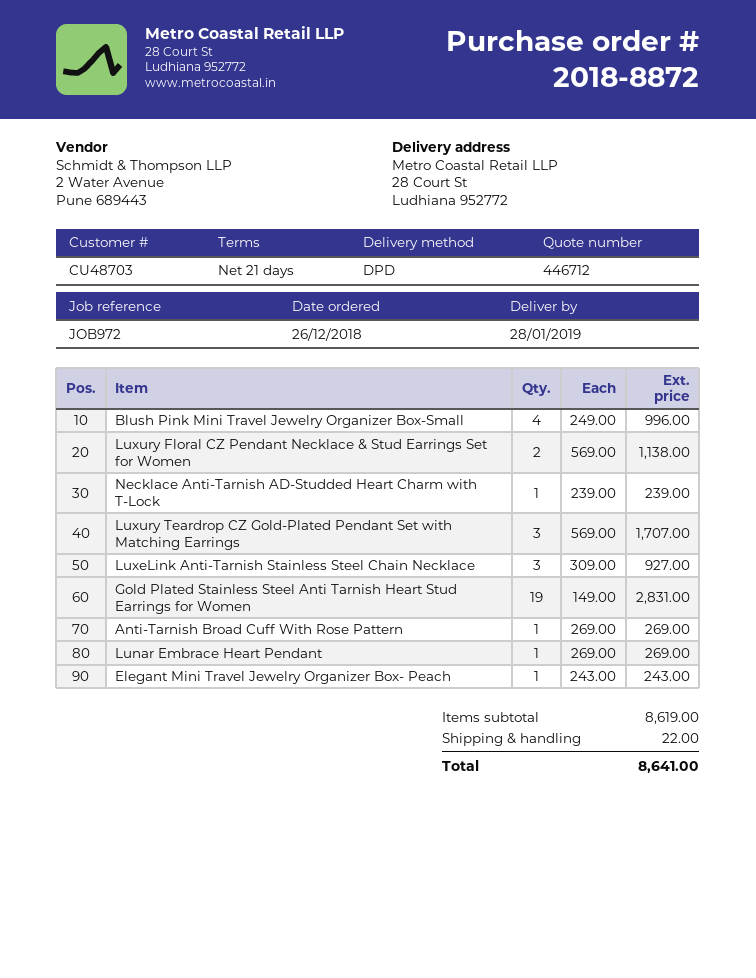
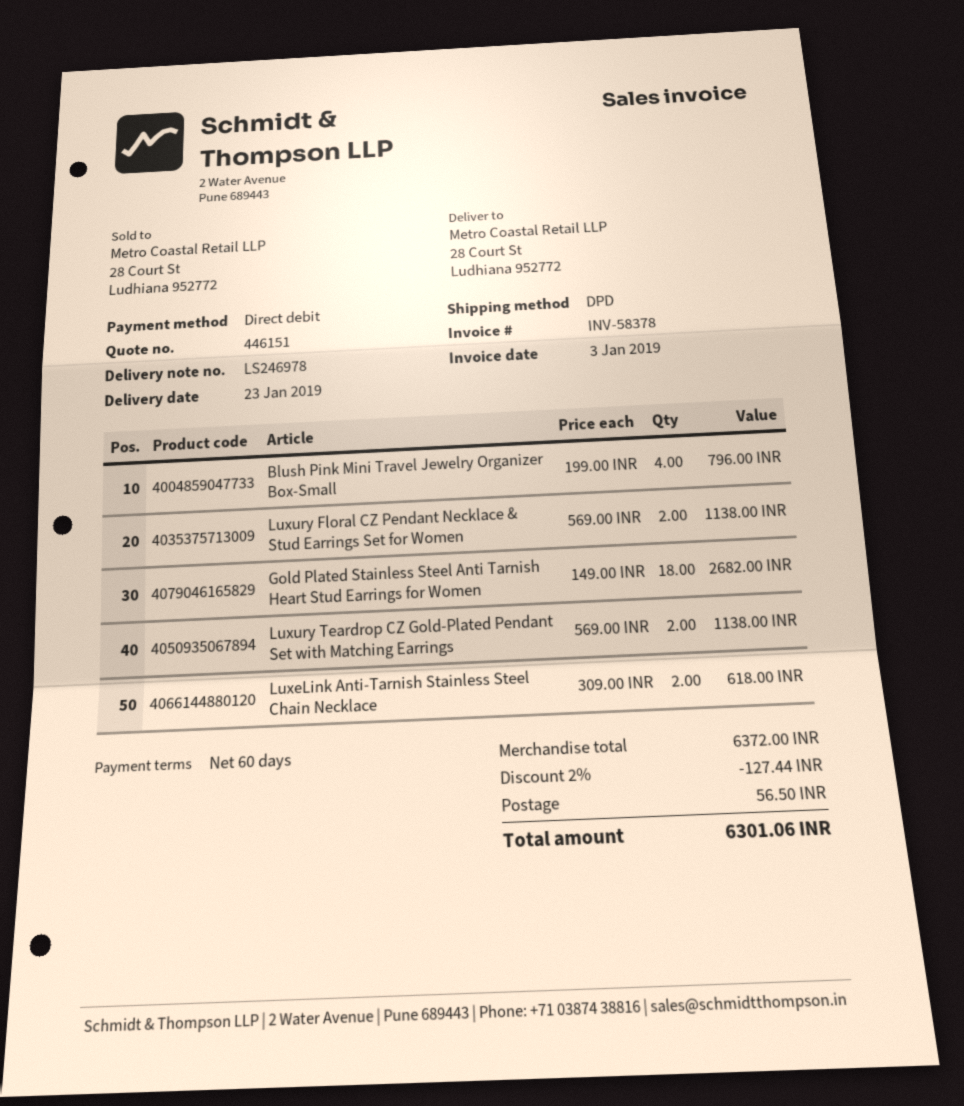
quote number: 446712 -> 446151
delivery date: 2019-01-28 -> 2019-01-23
payment terms: 21 days -> 60 days
Blush Pink Mini Travel Jewelry Organizer Box-Small: 4 x 249.00 = 996.00 -> 4 x 199.00 = 796.00
Necklace Anti-Tarnish AD-Studded Heart Charm with T-Lock: 1 x 239.00 = 239.00 -> none
Luxury Teardrop CZ Gold-Plated Pendant Set with Matching Earrings: 3 x 569.00 = 1707.00 -> 2 x 569.00 = 1138.00
LuxeLink Anti-Tarnish Stainless Steel Chain Necklace: 3 x 309.00 = 927.00 -> 2 x 309.00 = 618.00
Gold Plated Stainless Steel Anti Tarnish Heart Stud Earrings for Women: 19 x 149.00 = 2831.00 -> 18 x 149.00 = 2682.00
Anti-Tarnish Broad Cuff With Rose Pattern: 1 x 269.00 = 269.00 -> none
Lunar Embrace Heart Pendant: 1 x 269.00 = 269.00 -> none
Elegant Mini Travel Jewelry Organizer Box- Peach: 1 x 243.00 = 243.00 -> none
subtotal: 8619.00 -> 6372.00
discount: none -> 2% = 127.44
shipping: 22.00 -> 56.50
total: 8641.00 -> 6301.06

